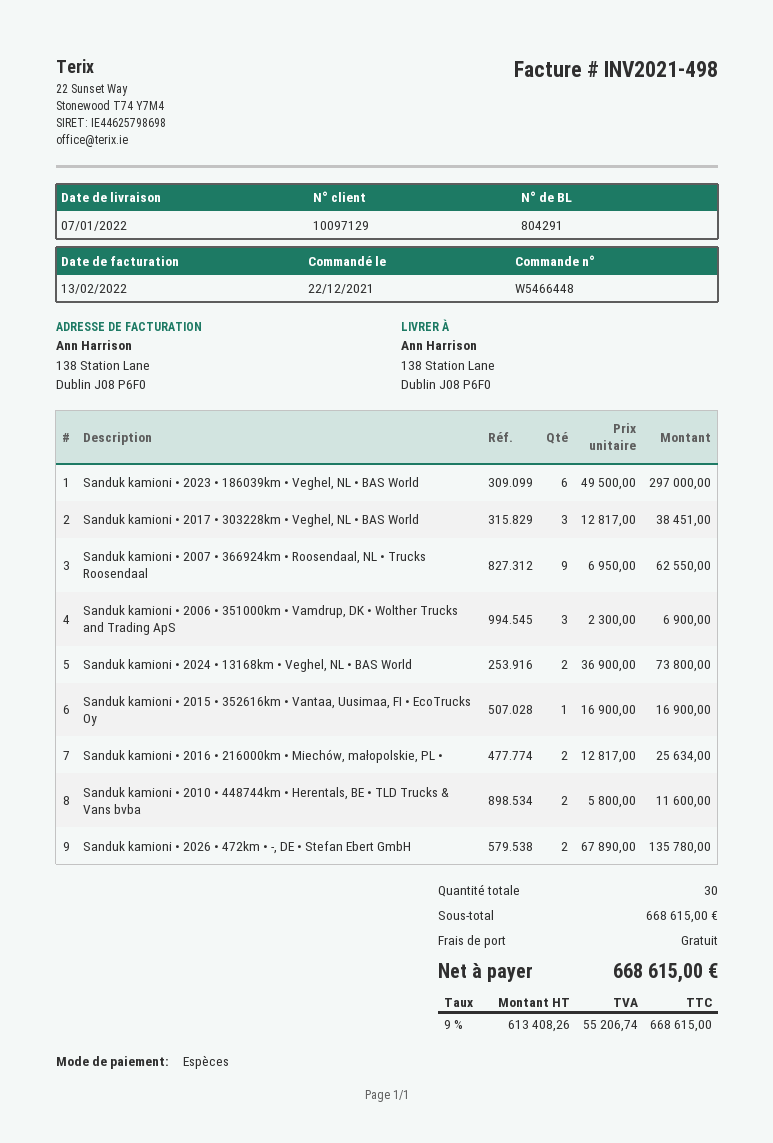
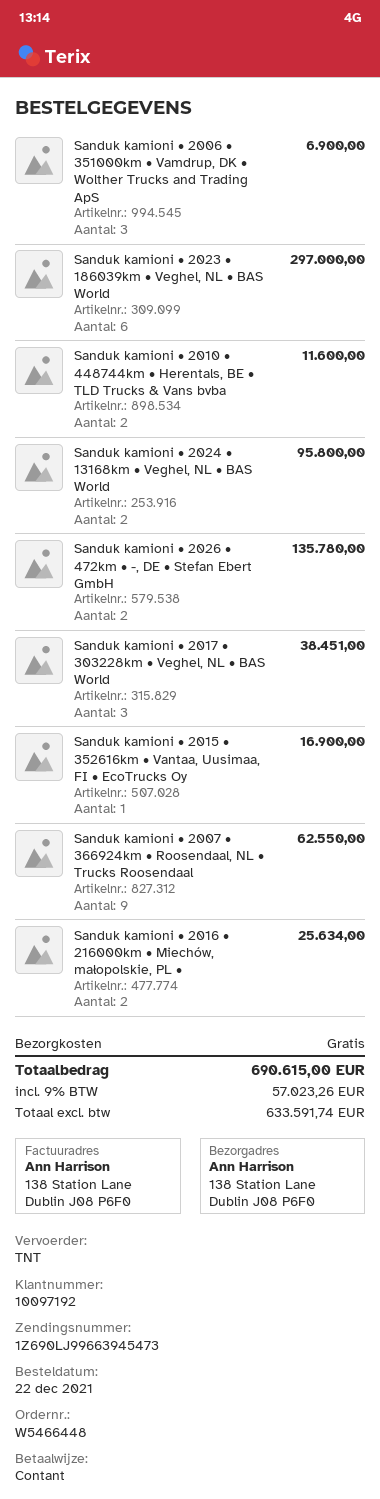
customer number: 10097129 -> 10097192
Sanduk kamioni • 2024 • 13168km • Veghel, NL • BAS World: 2 for 73800.00 -> 2 for 95800.00
net: 613408.26 -> 633591.74
tax: 9% = 55206.74 -> 9% = 57023.26
total: 668615.00 -> 690615.00

